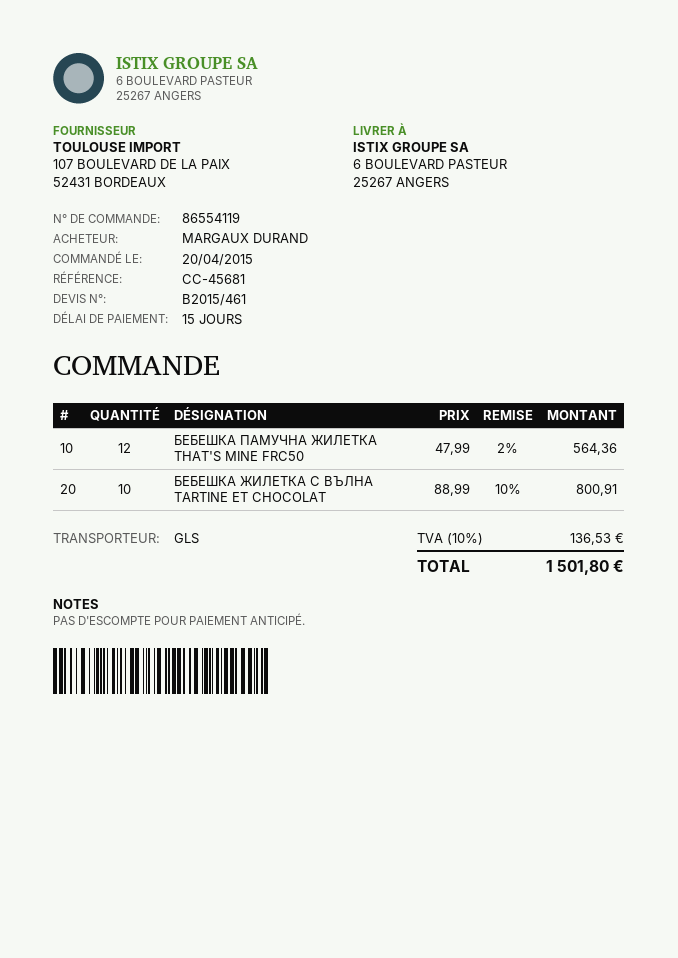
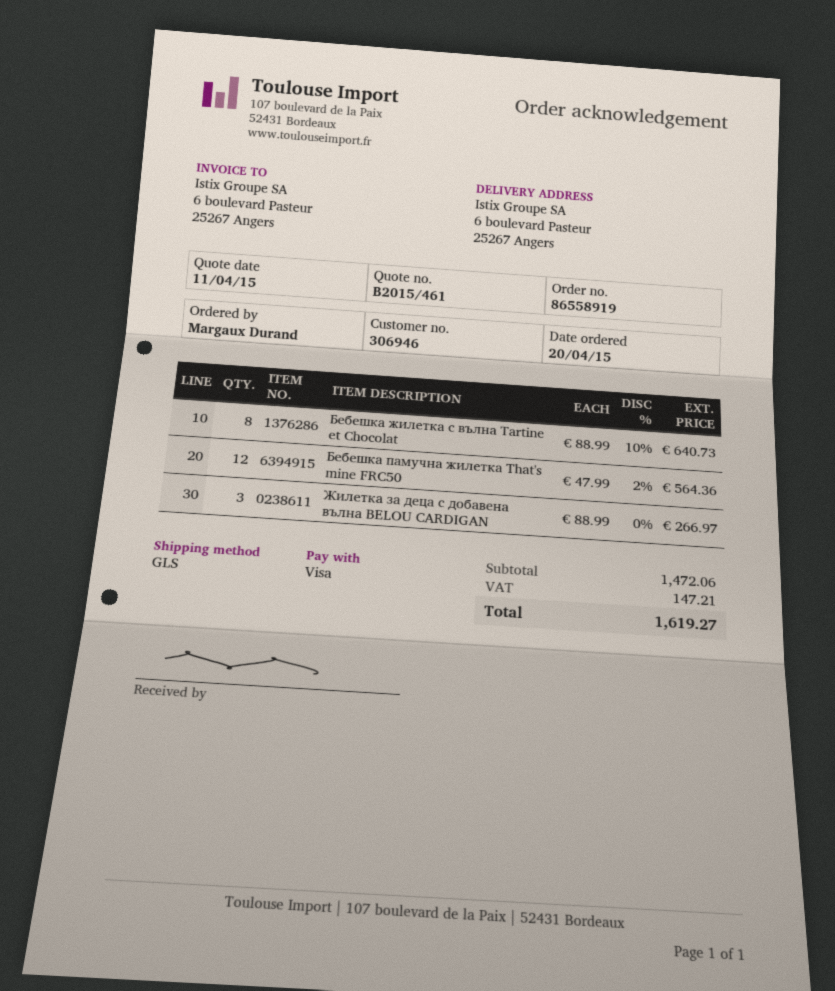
order number: 86554119 -> 86558919
БЕБЕШКА ЖИЛЕТКА С ВЪЛНА TARTINE ET CHOCOLAT: 10 x 88.99 - 10% = 800.91 -> 8 x 88.99 - 10% = 640.73
Жилетка за деца с добавена вълна BELOU CARDIGAN: none -> 3 x 88.99 = 266.97
tax: 136.53 -> 147.21
total: 1501.80 -> 1619.27

